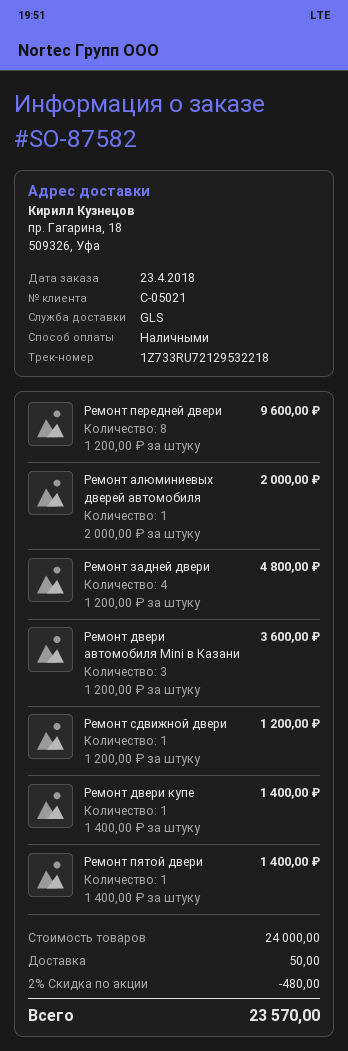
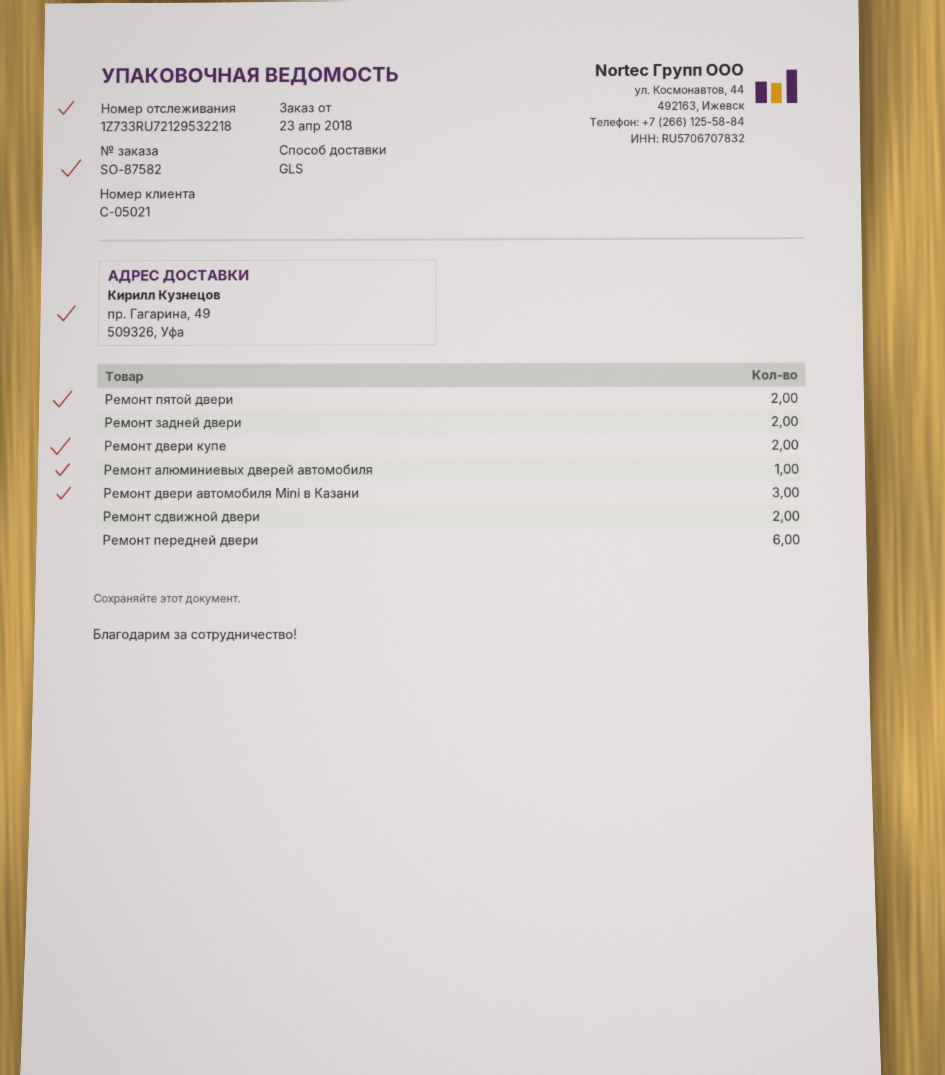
ship to: пр. Гагарина, 18, 509326, Уфа -> пр. Гагарина, 49, 509326, Уфа
Ремонт передней двери: 8 -> 6
Ремонт задней двери: 4 -> 2
Ремонт сдвижной двери: 1 -> 2
Ремонт двери купе: 1 -> 2
Ремонт пятой двери: 1 -> 2

